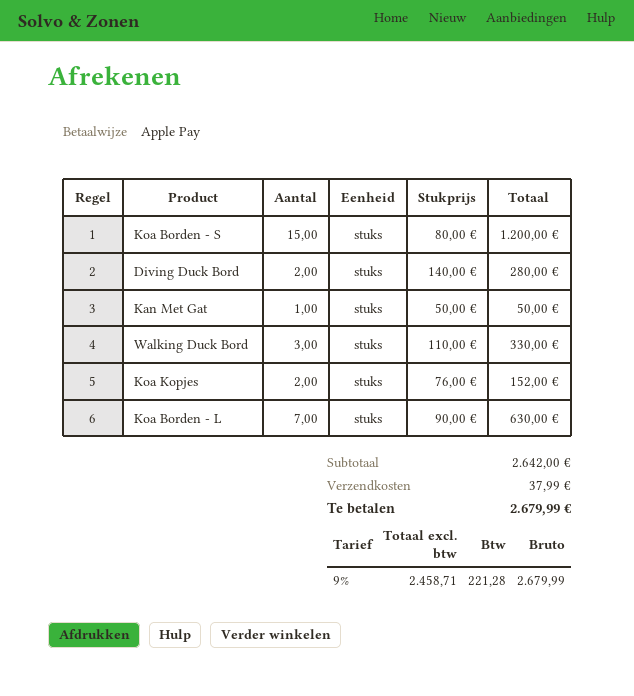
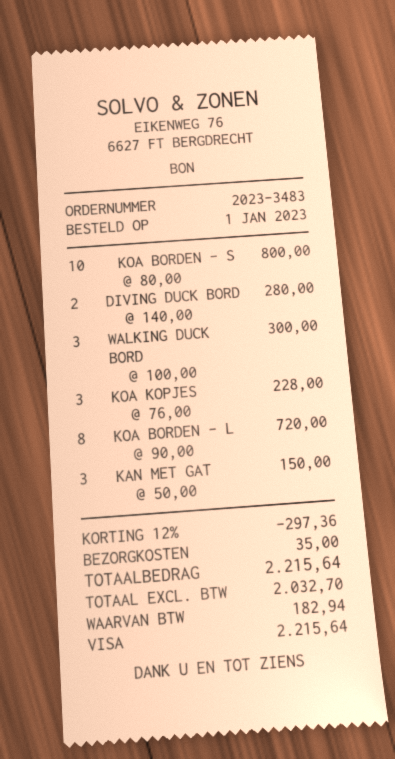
payment method: Apple Pay -> Visa
Koa Borden - S: 15 x 80.00 = 1200.00 -> 10 x 80.00 = 800.00
Kan Met Gat: 1 x 50.00 = 50.00 -> 3 x 50.00 = 150.00
Walking Duck Bord: 3 x 110.00 = 330.00 -> 3 x 100.00 = 300.00
Koa Kopjes: 2 x 76.00 = 152.00 -> 3 x 76.00 = 228.00
Koa Borden - L: 7 x 90.00 = 630.00 -> 8 x 90.00 = 720.00
discount: none -> 12% = 297.36
shipping: 37.99 -> 35.00
net: 2458.71 -> 2032.70
tax: 221.28 -> 182.94
total: 2679.99 -> 2215.64

